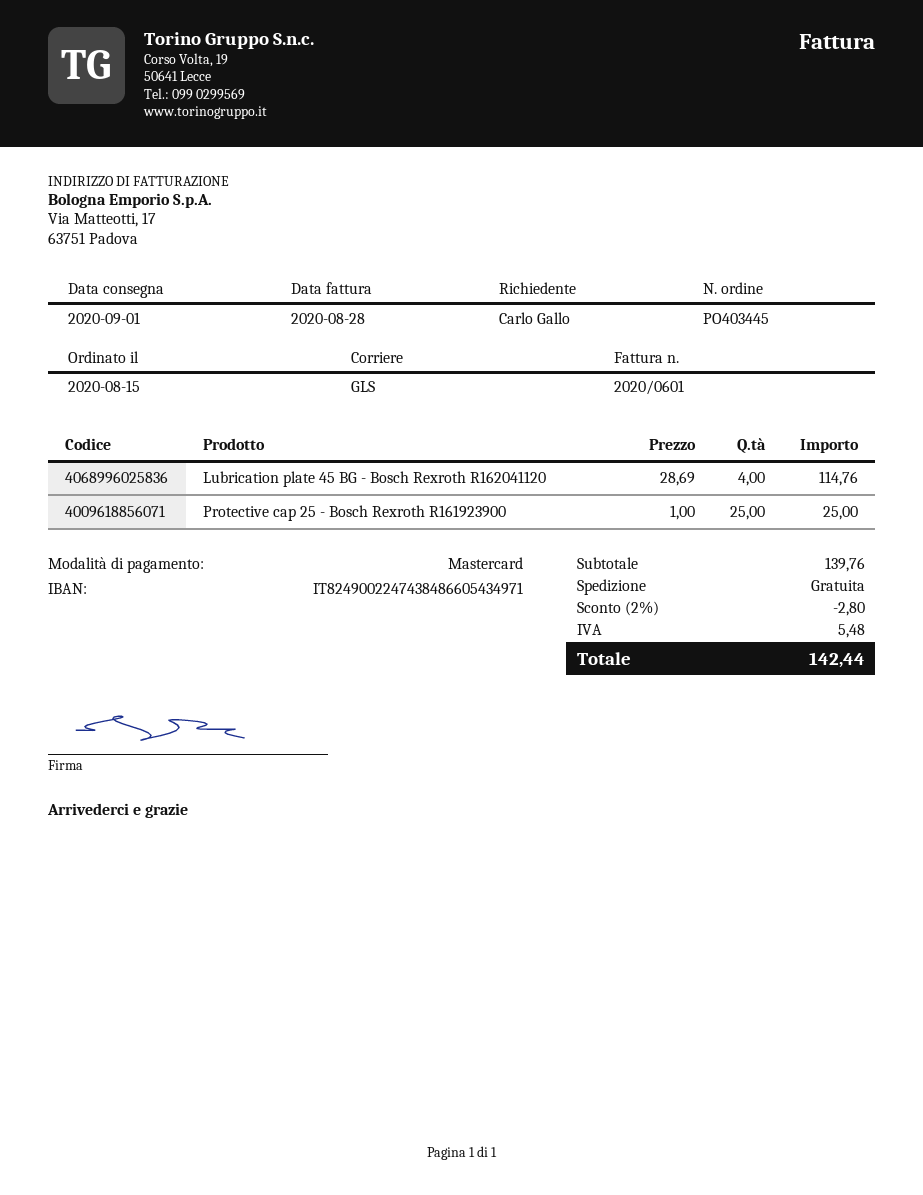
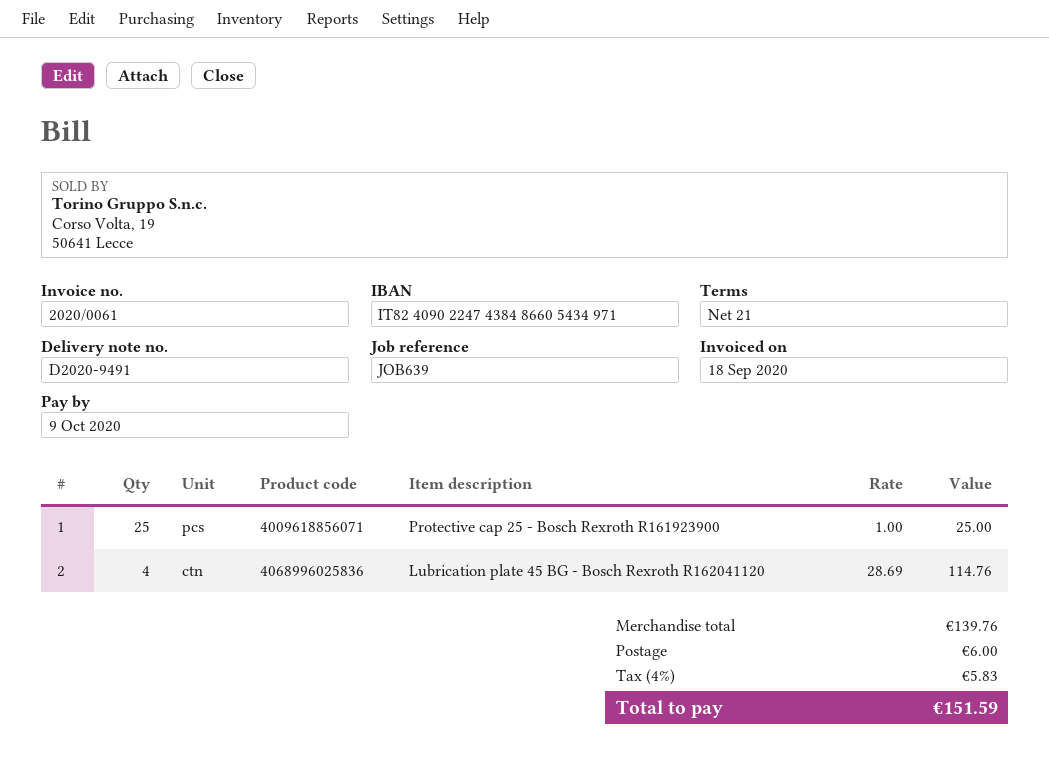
invoice number: 2020/0601 -> 2020/0061
invoice date: 2020-08-28 -> 2020-09-18
bank account: IT8249002247438486605434971 -> IT8240902247438486605434971
discount: 2% = 2.80 -> none
shipping: 0.00 -> 6.00
tax: 5.48 -> 5.83
total: 142.44 -> 151.59

